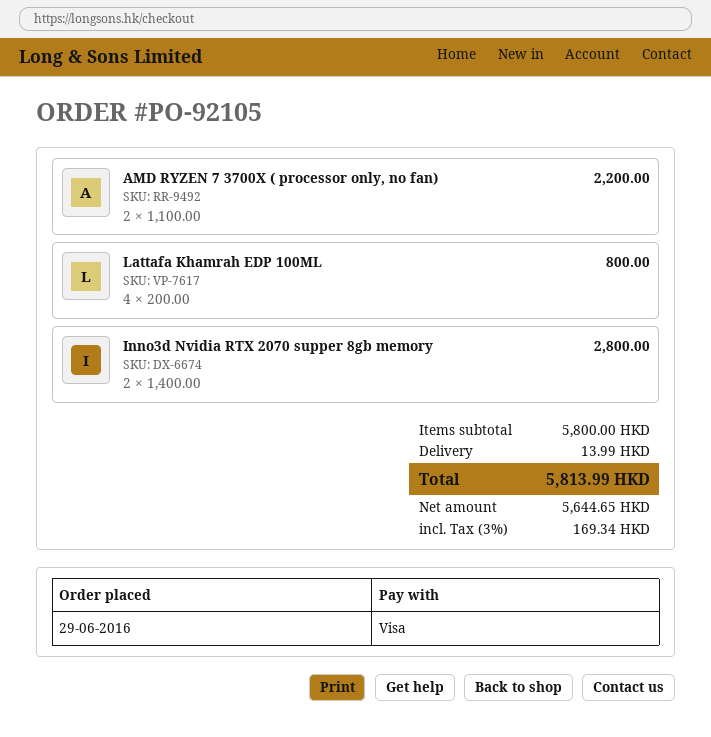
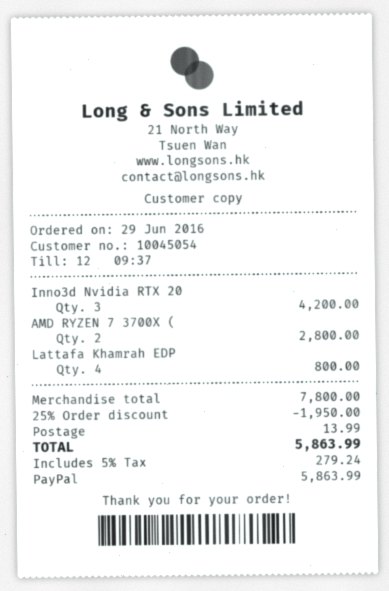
payment method: Visa -> PayPal
AMD RYZEN 7 3700X ( processor only, no fan): 2 for 2200.00 -> 2 for 2800.00
Inno3d Nvidia RTX 2070 supper 8gb memory: 2 for 2800.00 -> 3 for 4200.00
subtotal: 5800.00 -> 7800.00
discount: none -> 25% = 1950.00
tax: 3% = 169.34 -> 5% = 279.24
total: 5813.99 -> 5863.99

